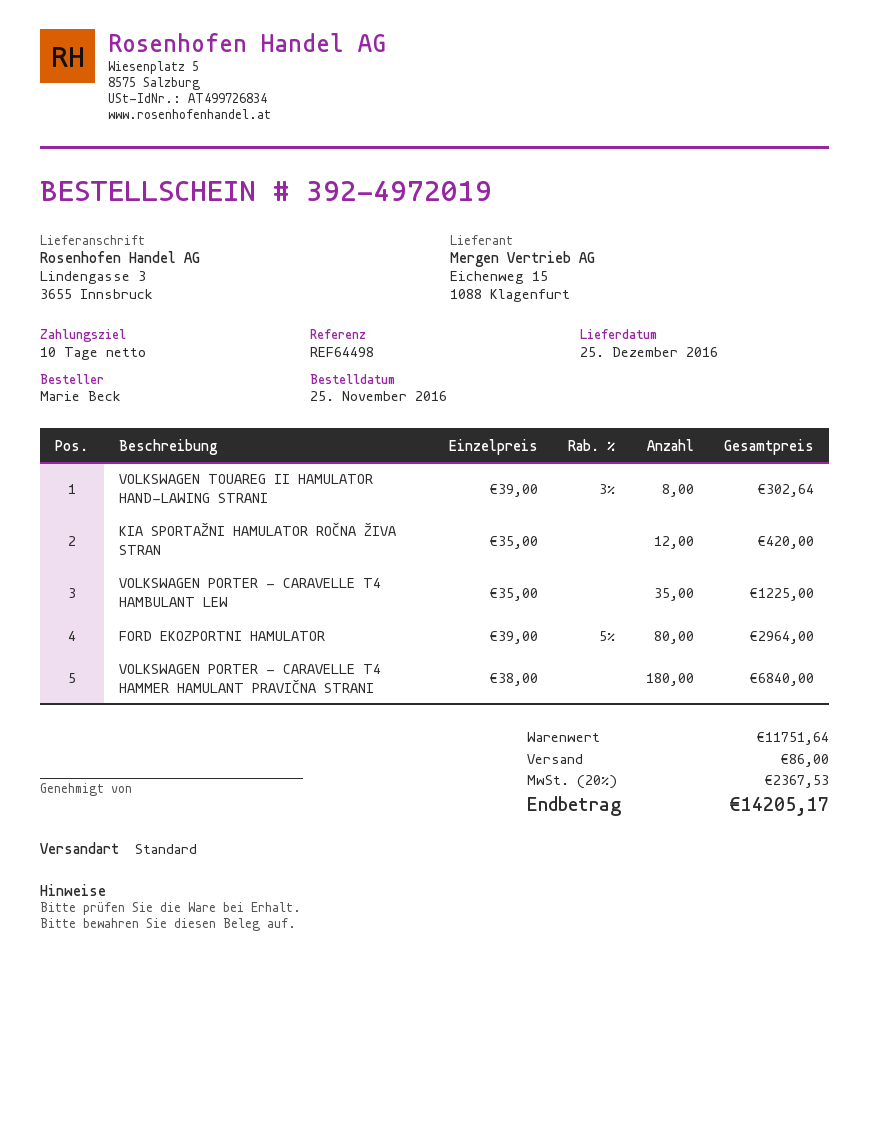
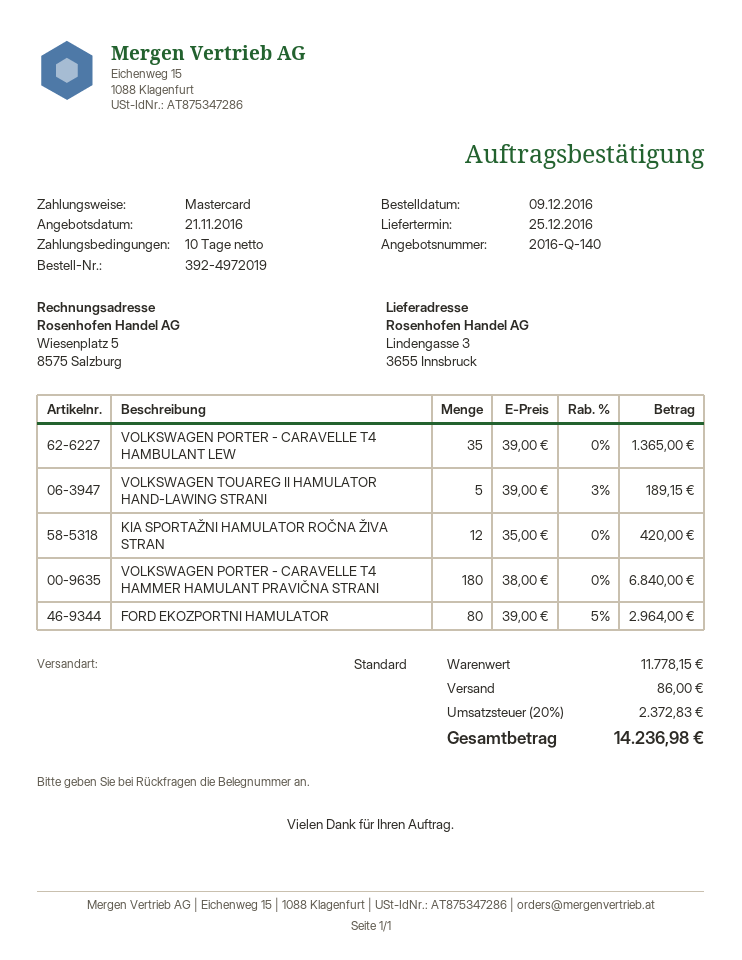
order date: 2016-11-25 -> 2016-12-09
VOLKSWAGEN TOUAREG II HAMULATOR HAND-LAWING STRANI: 8 x 39.00 - 3% = 302.64 -> 5 x 39.00 - 3% = 189.15
VOLKSWAGEN PORTER - CARAVELLE T4 HAMBULANT LEW: 35 x 35.00 = 1225.00 -> 35 x 39.00 = 1365.00
subtotal: 11751.64 -> 11778.15
tax: 20% = 2367.53 -> 20% = 2372.83
total: 14205.17 -> 14236.98

